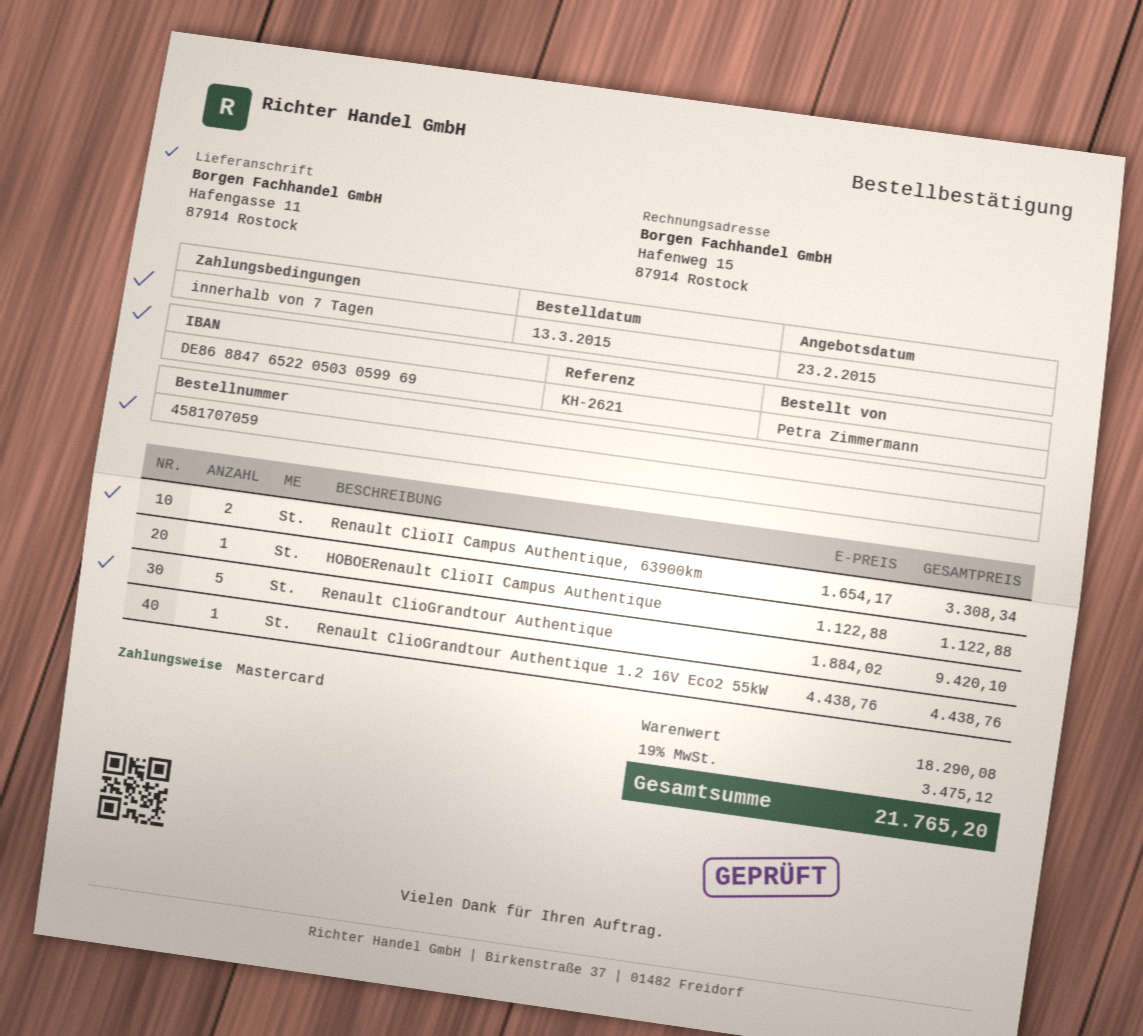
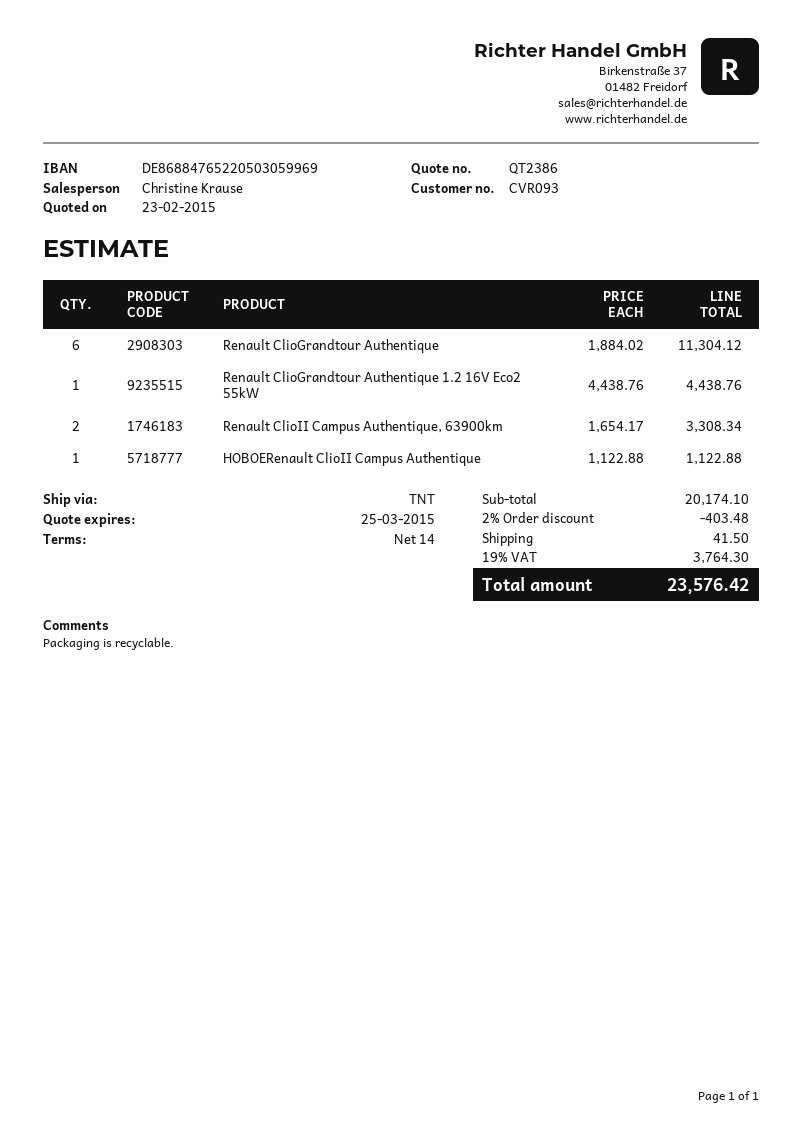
payment terms: 7 days -> 14 days
Renault ClioGrandtour Authentique: 5 x 1884.02 = 9420.10 -> 6 x 1884.02 = 11304.12
subtotal: 18290.08 -> 20174.10
discount: none -> 2% = 403.48
shipping: none -> 41.50
tax: 19% = 3475.12 -> 19% = 3764.30
total: 21765.20 -> 23576.42

